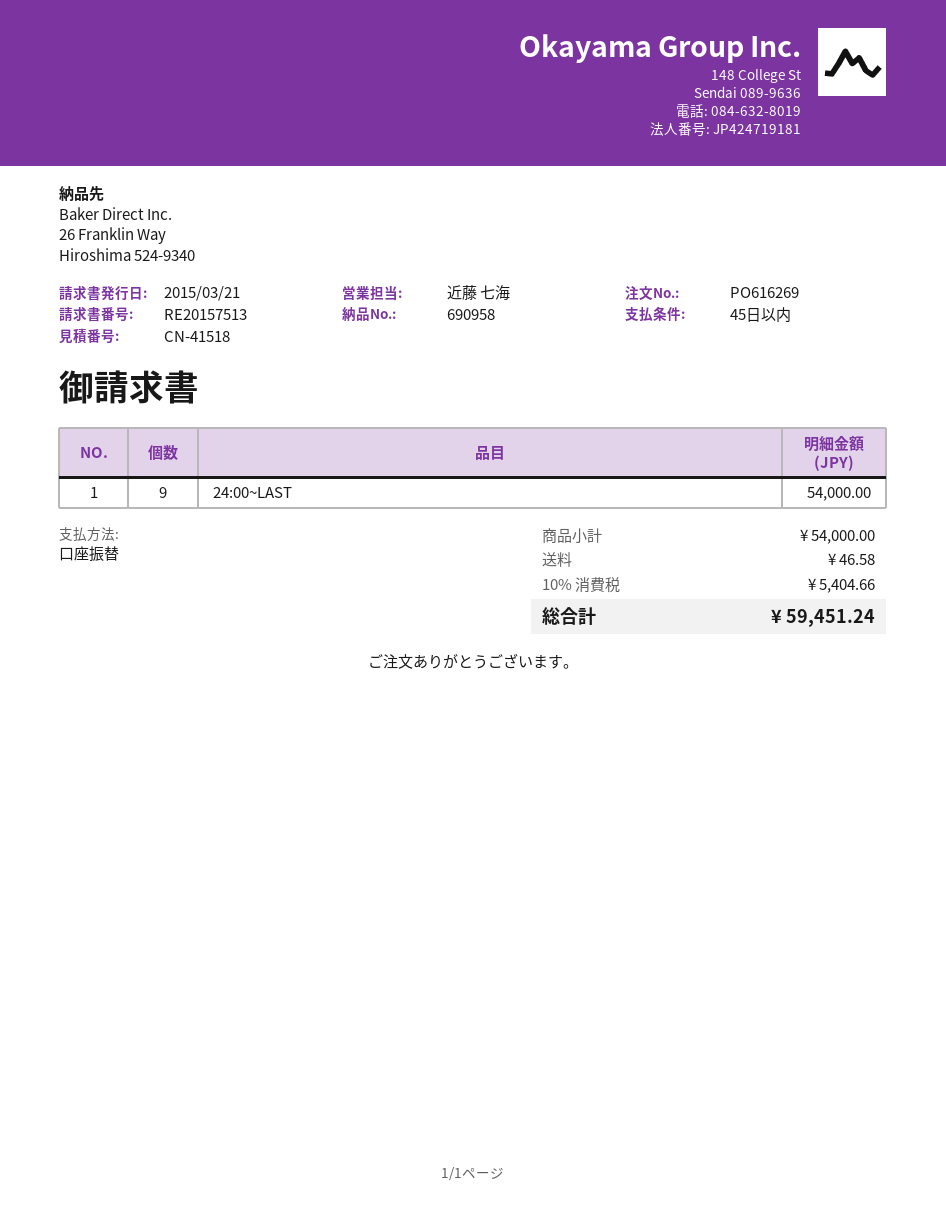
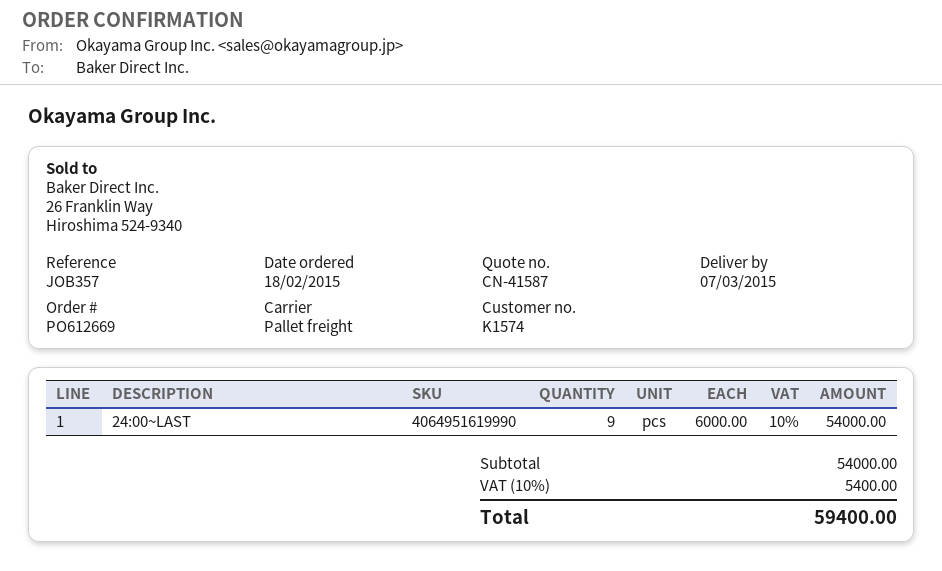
quote number: CN-41518 -> CN-41587
order number: PO616269 -> PO612669
shipping: 46.58 -> none
tax: 10% = 5404.66 -> 10% = 5400.00
total: 59451.24 -> 59400.00

